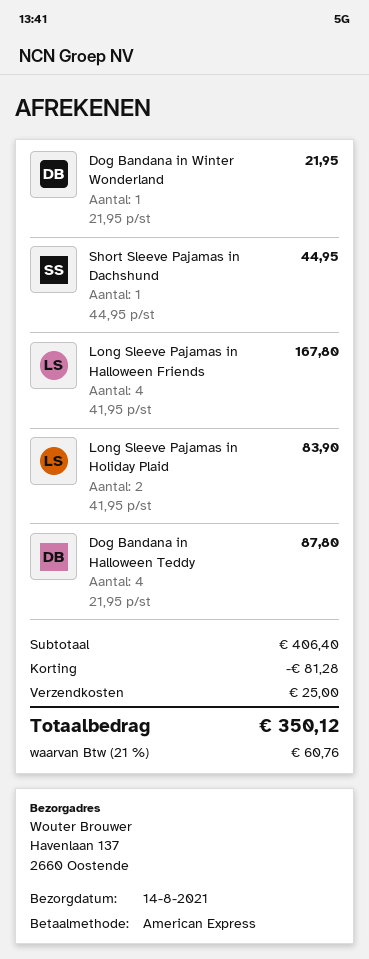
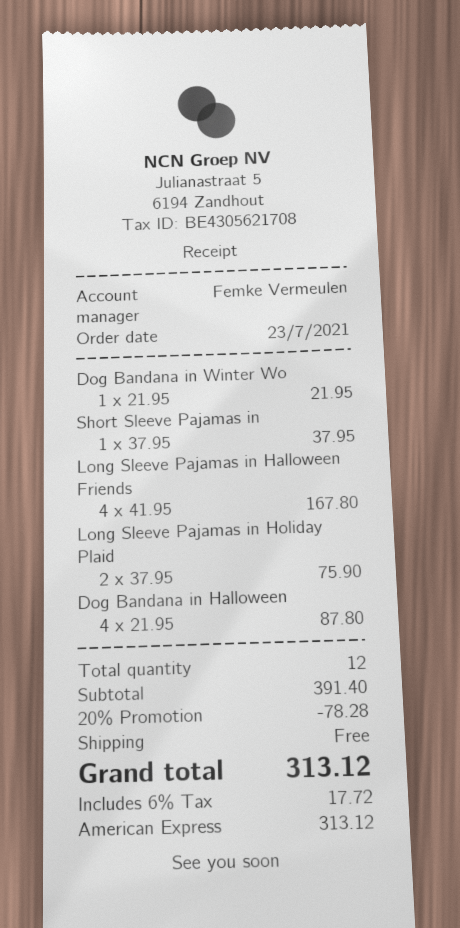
Short Sleeve Pajamas in Dachshund: 1 x 44.95 = 44.95 -> 1 x 37.95 = 37.95
Long Sleeve Pajamas in Holiday Plaid: 2 x 41.95 = 83.90 -> 2 x 37.95 = 75.90
subtotal: 406.40 -> 391.40
discount: 81.28 -> 78.28
shipping: 25.00 -> 0.00
tax: 21% = 60.76 -> 6% = 17.72
total: 350.12 -> 313.12

